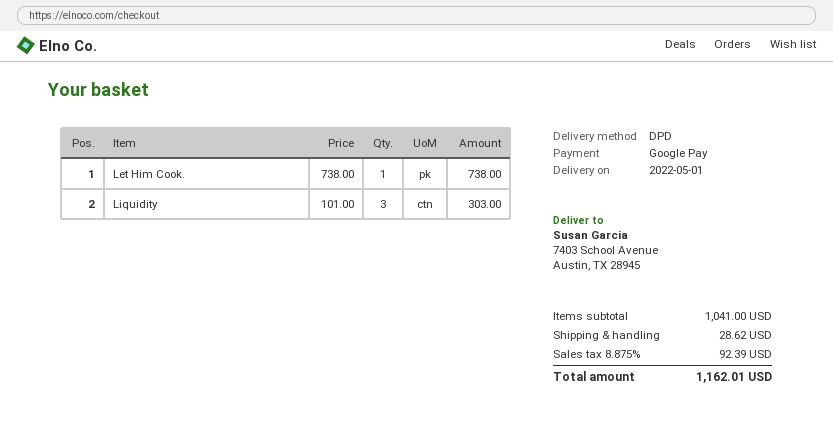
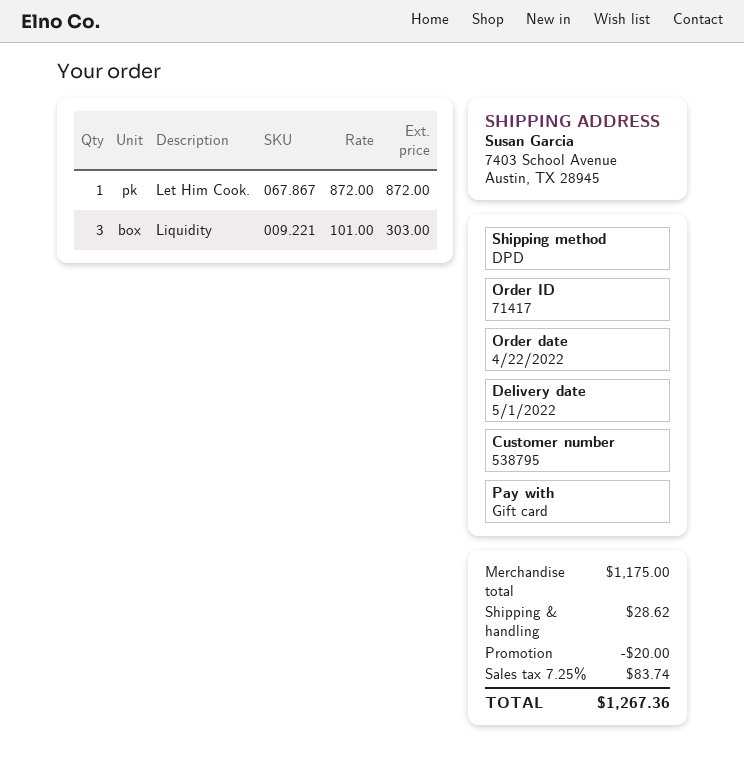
payment method: Google Pay -> gift card
Let Him Cook.: 1 x 738.00 = 738.00 -> 1 x 872.00 = 872.00
subtotal: 1041.00 -> 1175.00
discount: none -> 20.00
tax: 8.875% = 92.39 -> 7.25% = 83.74
total: 1162.01 -> 1267.36

